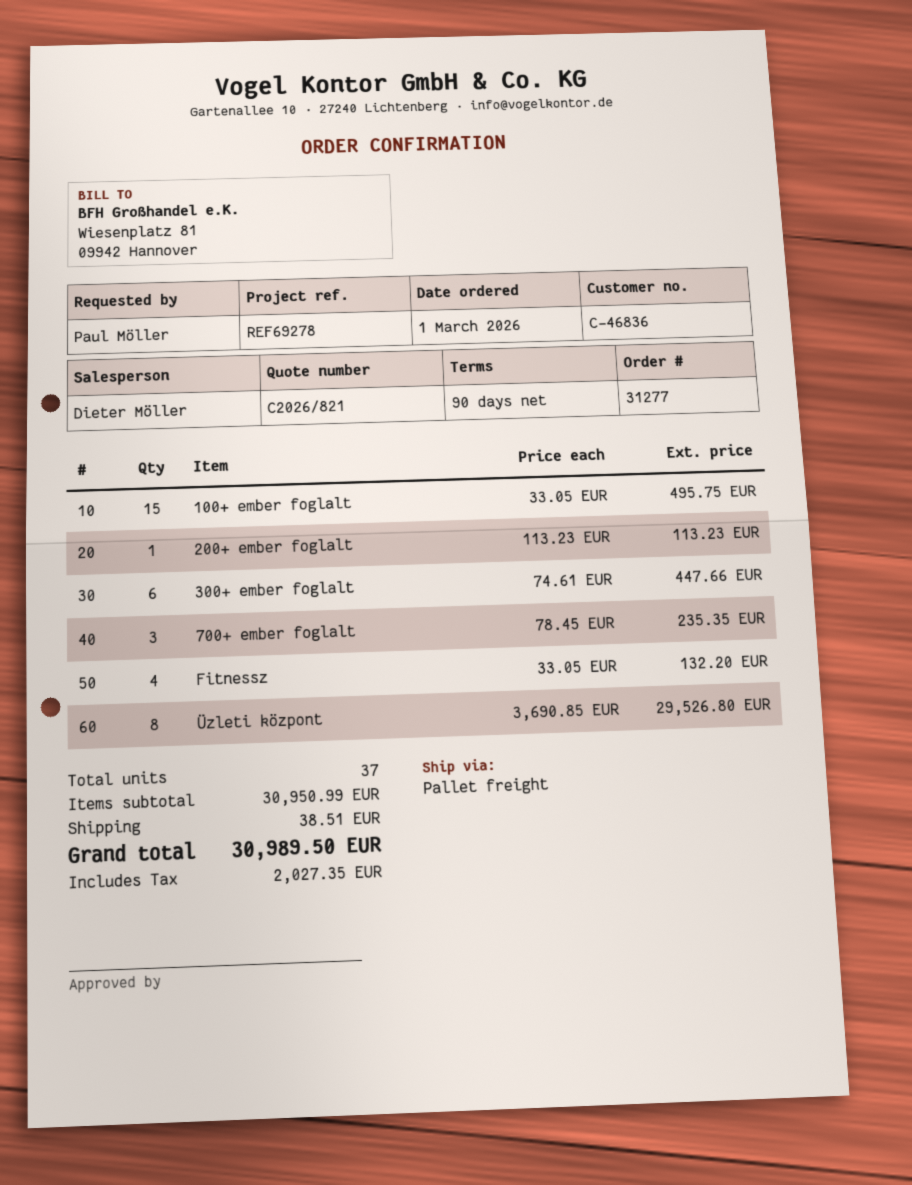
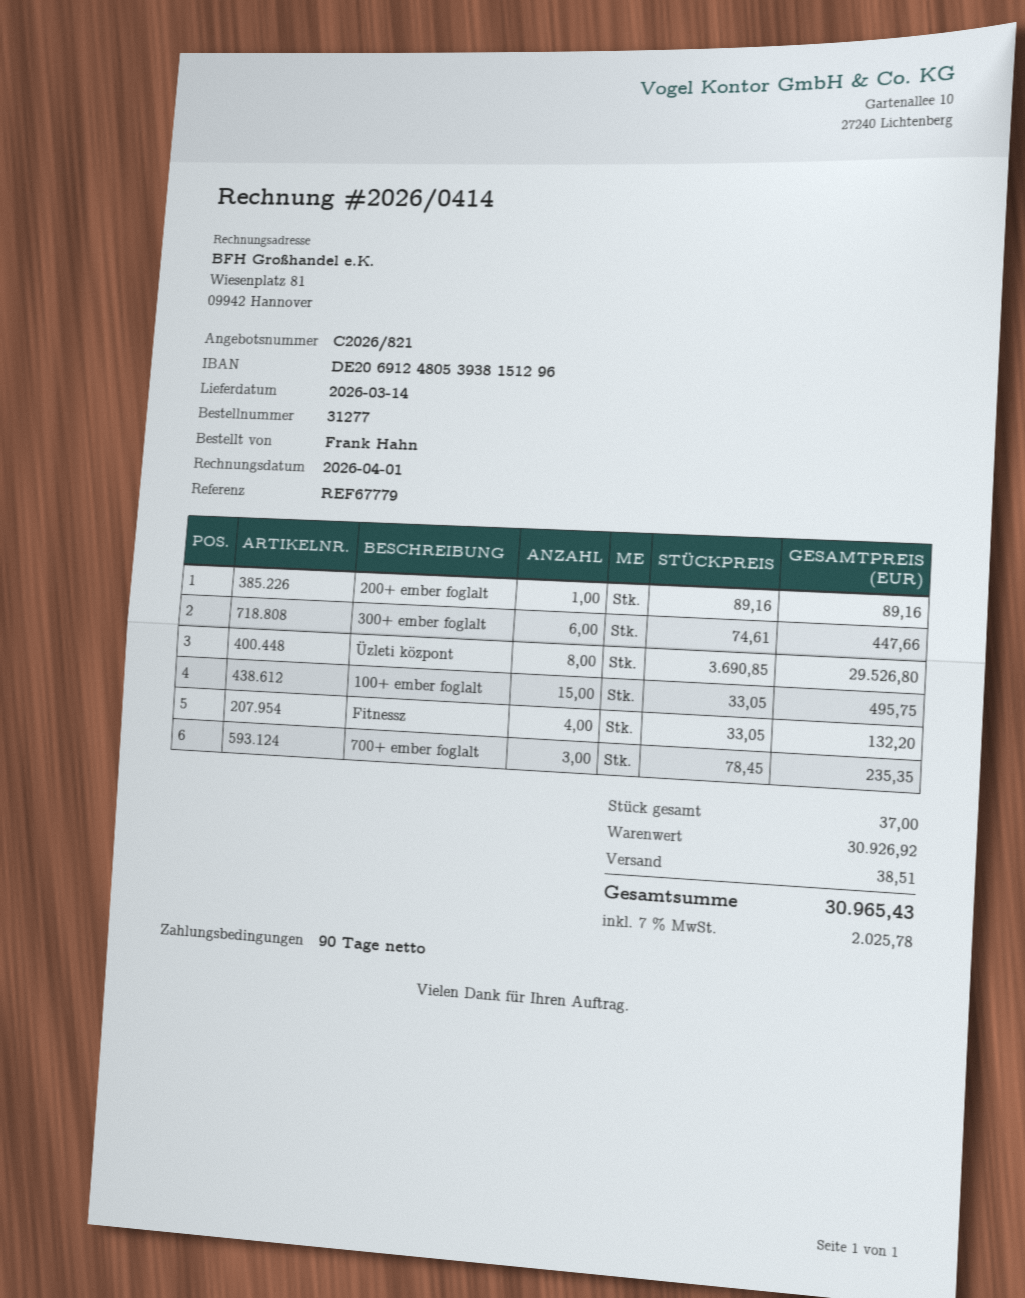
reference: REF69278 -> REF67779
ordered by: Paul Möller -> Frank Hahn
200+ ember foglalt: 1 x 113.23 = 113.23 -> 1 x 89.16 = 89.16
subtotal: 30950.99 -> 30926.92
tax: 2027.35 -> 2025.78
total: 30989.50 -> 30965.43

